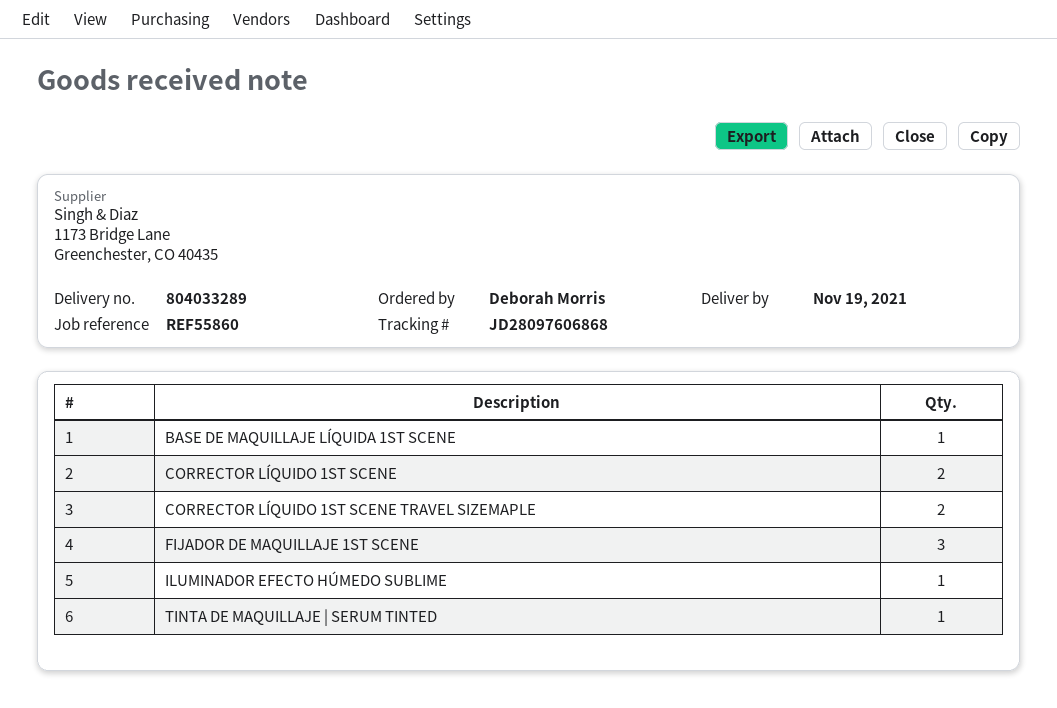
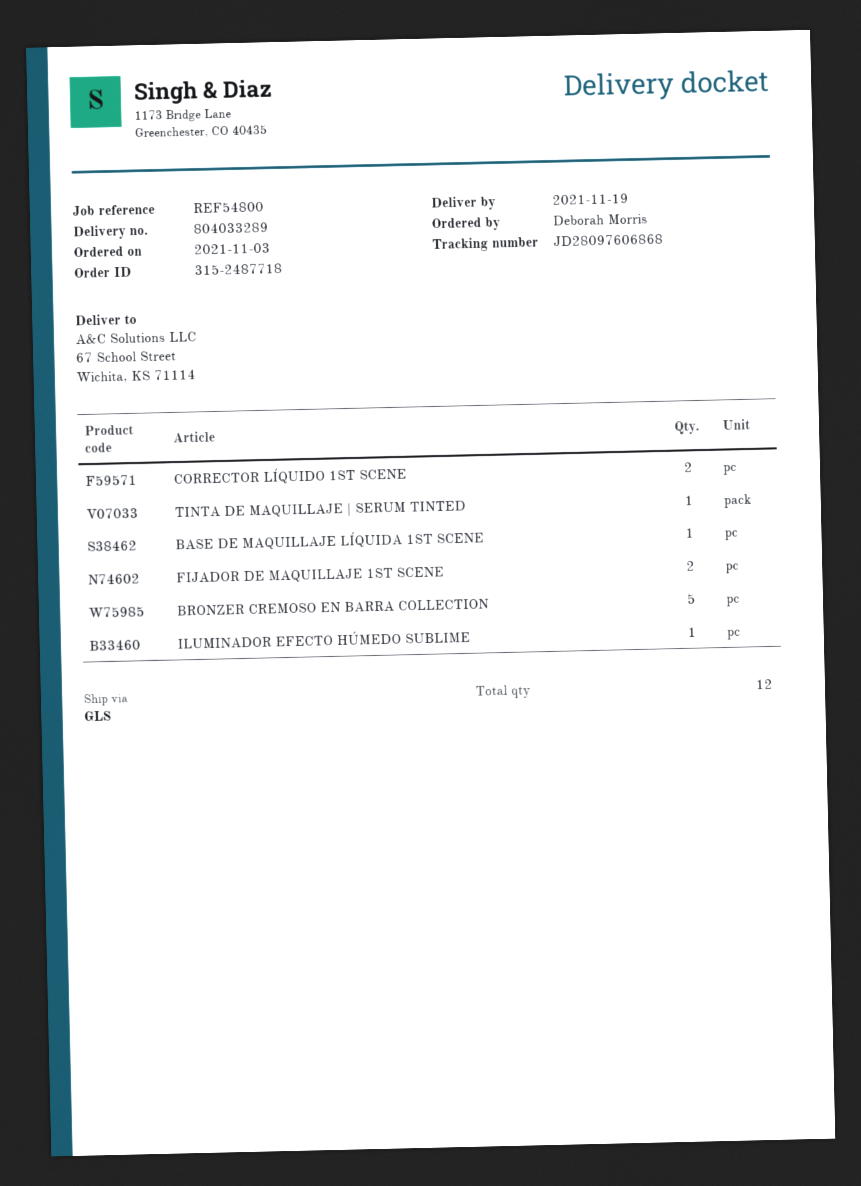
reference: REF55860 -> REF54800
CORRECTOR LÍQUIDO 1ST SCENE TRAVEL SIZEMAPLE: 2 -> none
FIJADOR DE MAQUILLAJE 1ST SCENE: 3 -> 2
BRONZER CREMOSO EN BARRA COLLECTION: none -> 5

